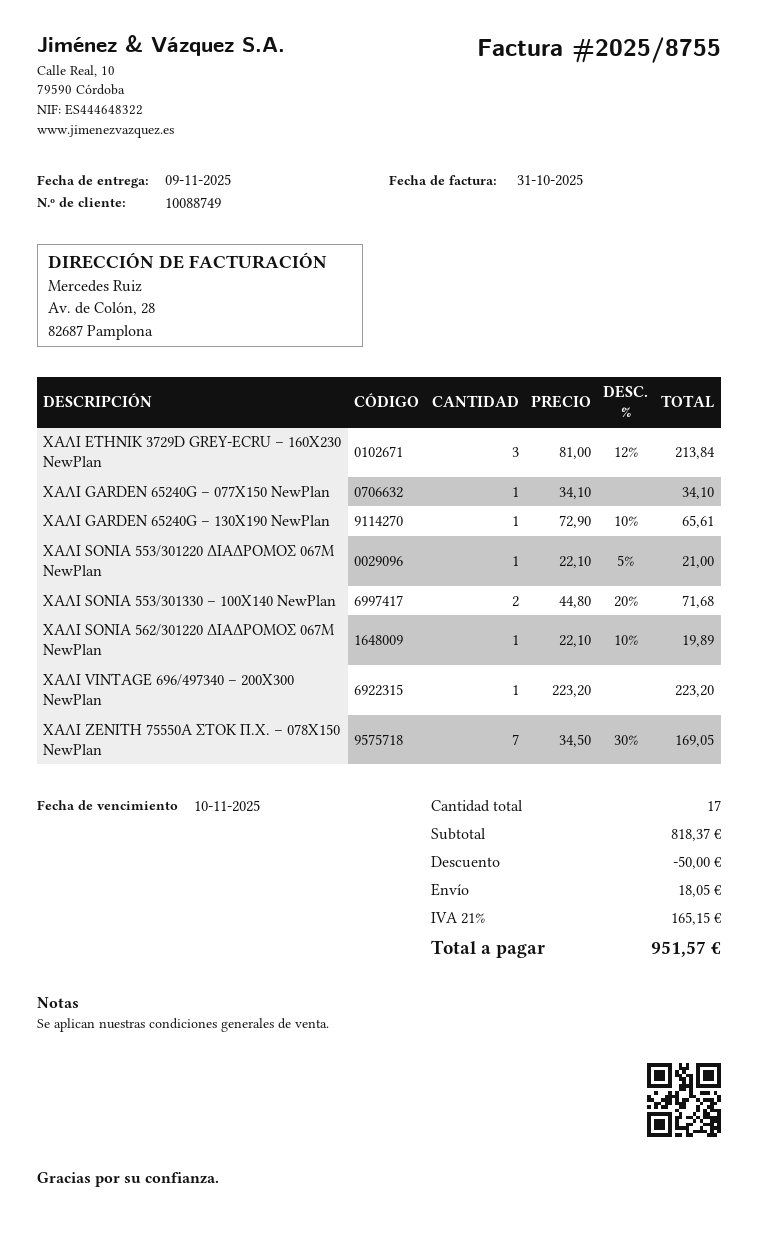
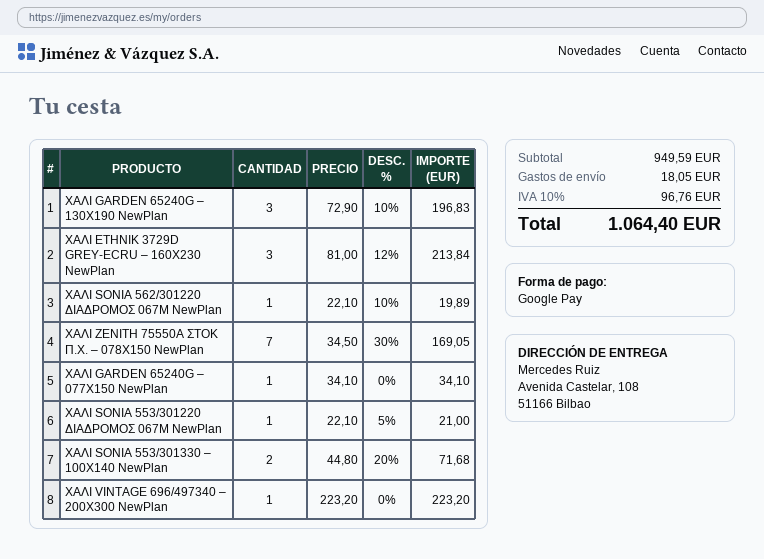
ΧΑΛΙ GARDEN 65240G – 130X190 NewPlan: 1 x 72.90 - 10% = 65.61 -> 3 x 72.90 - 10% = 196.83
subtotal: 818.37 -> 949.59
discount: 50.00 -> none
tax: 21% = 165.15 -> 10% = 96.76
total: 951.57 -> 1064.40

